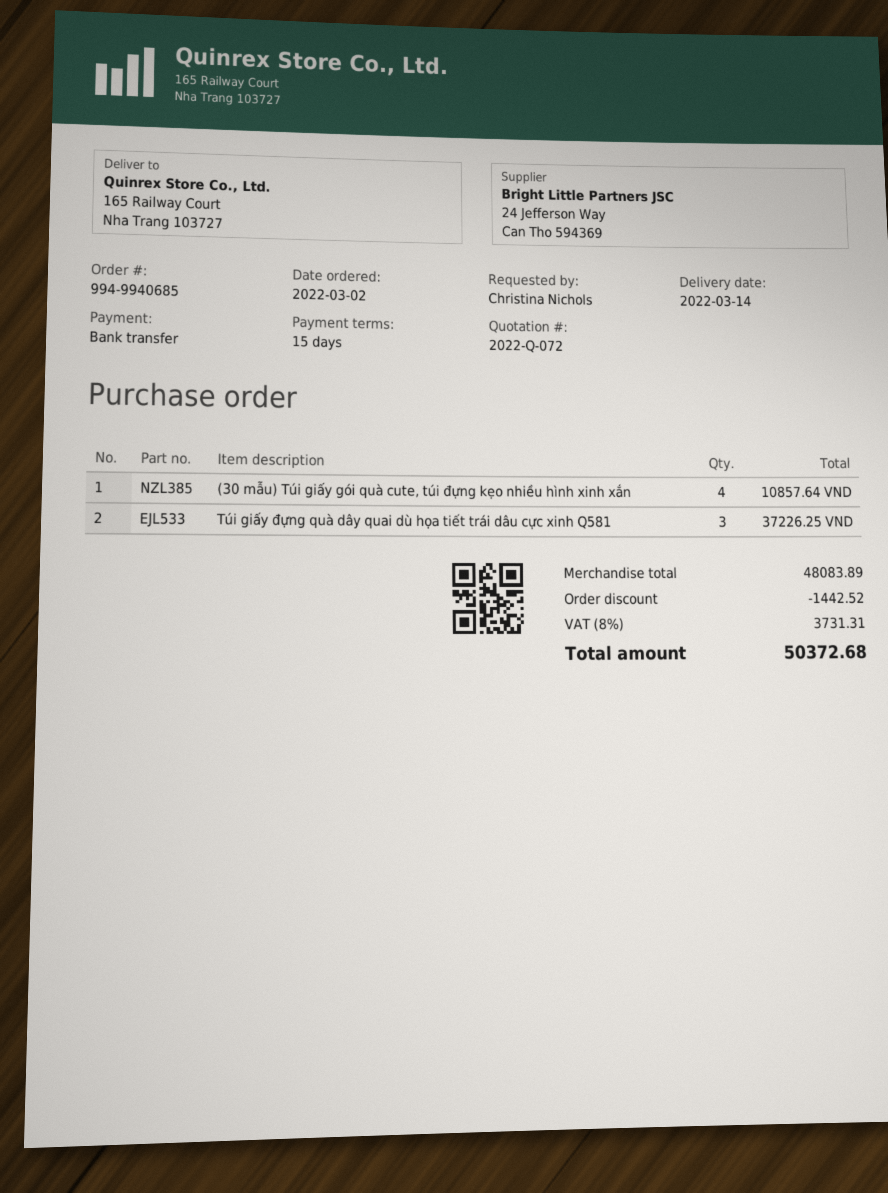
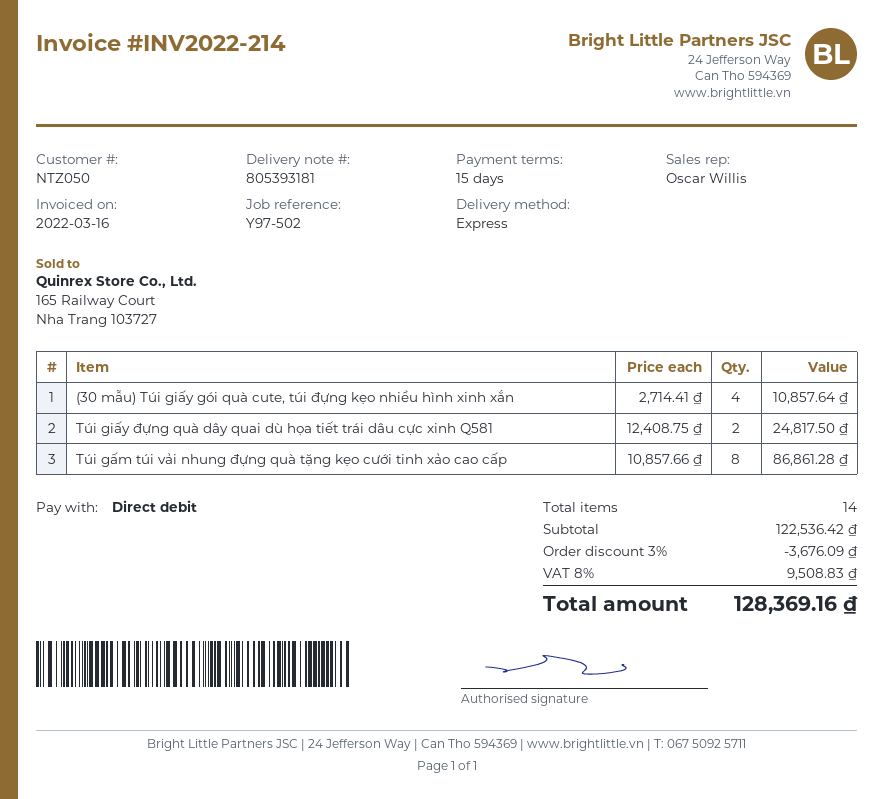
payment method: bank transfer -> direct debit
Túi giấy đựng quà dây quai dù họa tiết trái dâu cực xinh Q581: 3 for 37226.25 -> 2 for 24817.50
Túi gấm túi vải nhung đựng quà tặng kẹo cưới tinh xảo cao cấp: none -> 8 for 86861.28
subtotal: 48083.89 -> 122536.42
discount: 1442.52 -> 3676.09
tax: 8% = 3731.31 -> 8% = 9508.83
total: 50372.68 -> 128369.16

